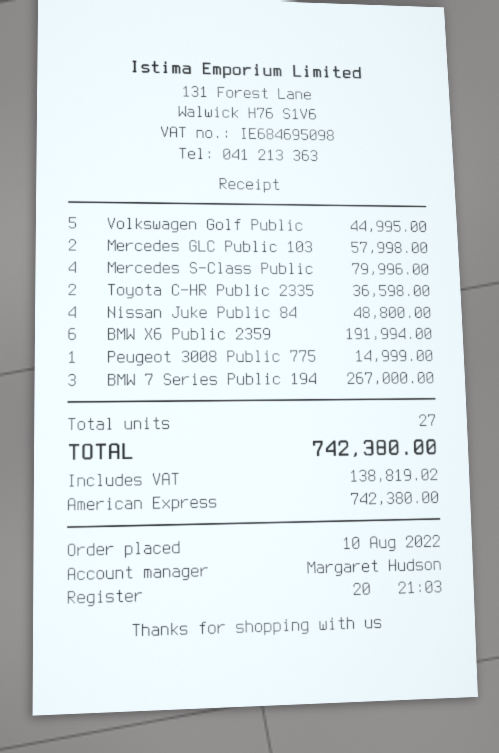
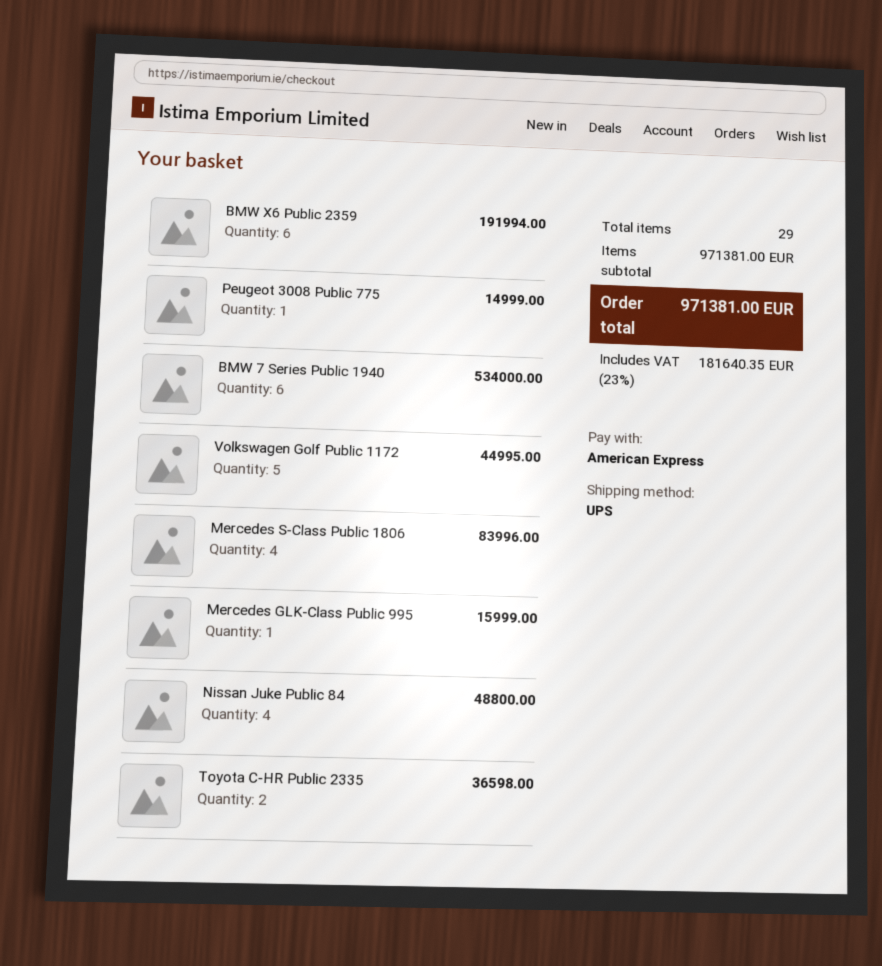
Mercedes GLC Public 103: 2 for 57998.00 -> none
Mercedes S-Class Public: 4 for 79996.00 -> 4 for 83996.00
BMW 7 Series Public 194: 3 for 267000.00 -> 6 for 534000.00
Mercedes GLK-Class Public 995: none -> 1 for 15999.00
total quantity: 27 -> 29
tax: 138819.02 -> 181640.35
total: 742380.00 -> 971381.00

